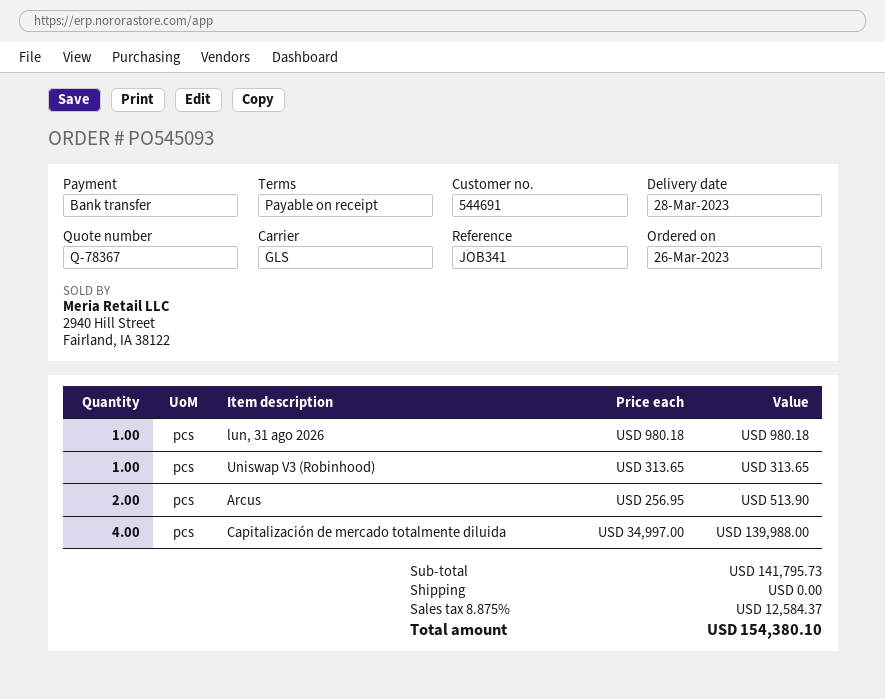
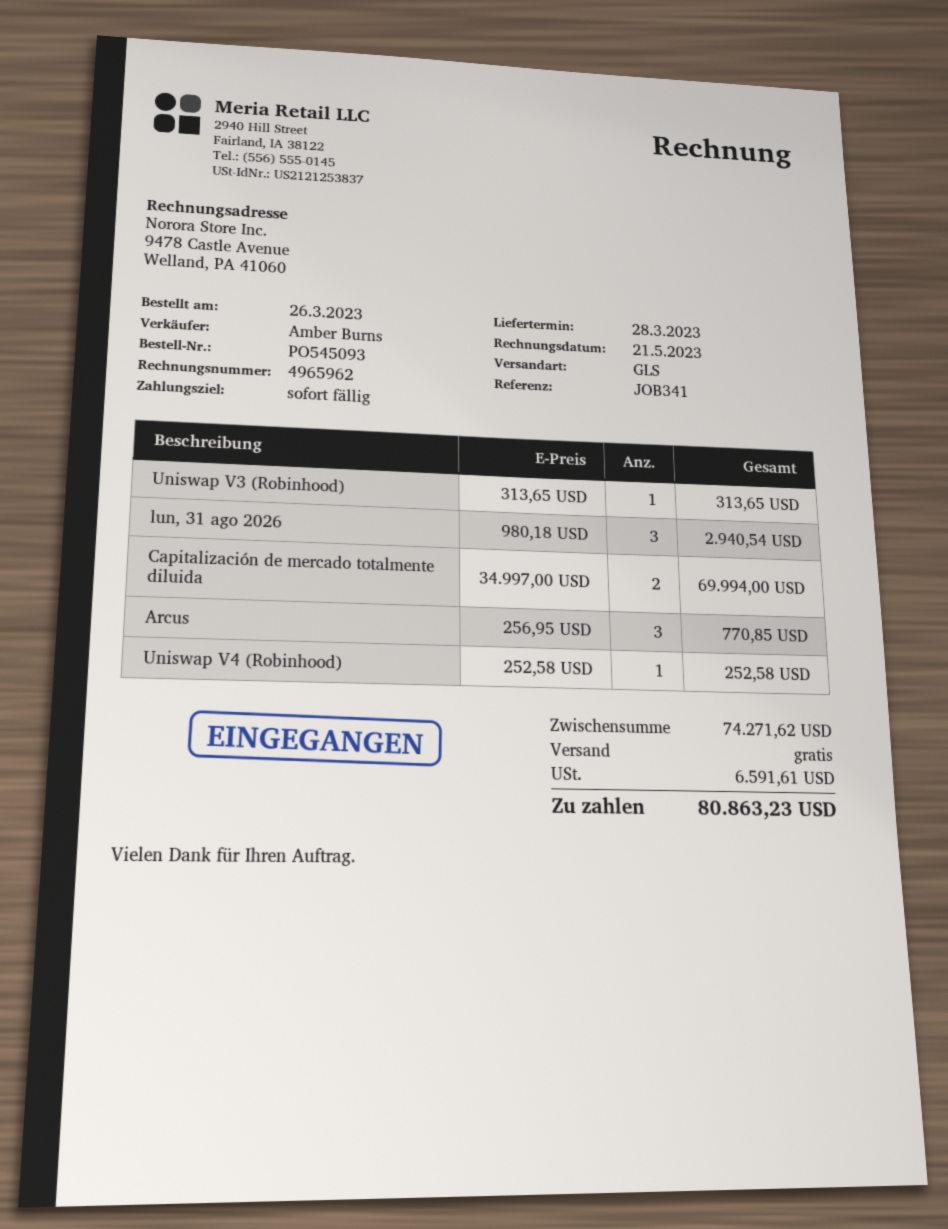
lun, 31 ago 2026: 1 x 980.18 = 980.18 -> 3 x 980.18 = 2940.54
Arcus: 2 x 256.95 = 513.90 -> 3 x 256.95 = 770.85
Capitalización de mercado totalmente diluida: 4 x 34997.00 = 139988.00 -> 2 x 34997.00 = 69994.00
Uniswap V4 (Robinhood): none -> 1 x 252.58 = 252.58
subtotal: 141795.73 -> 74271.62
tax: 12584.37 -> 6591.61
total: 154380.10 -> 80863.23

